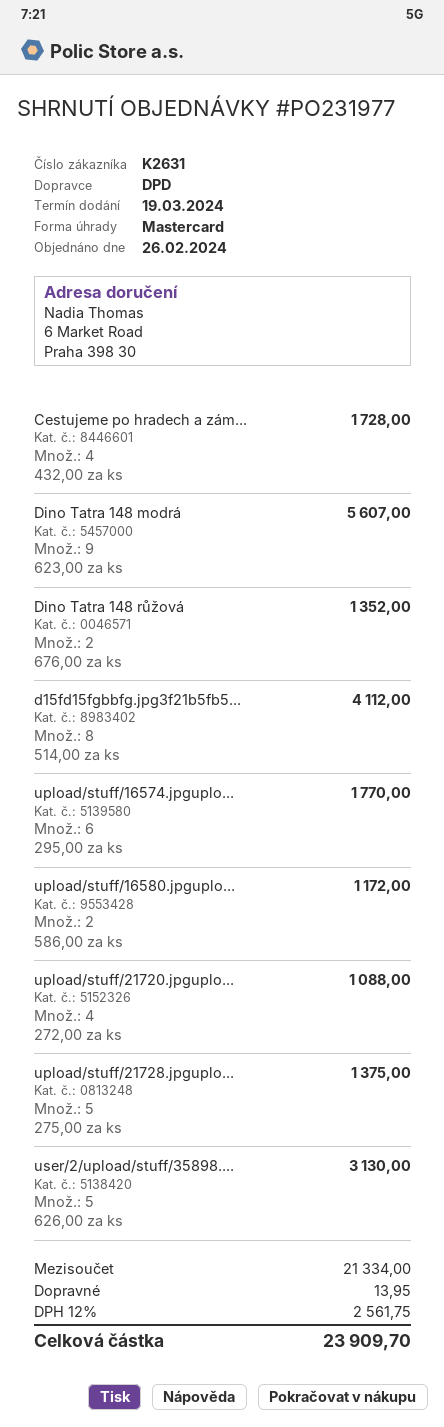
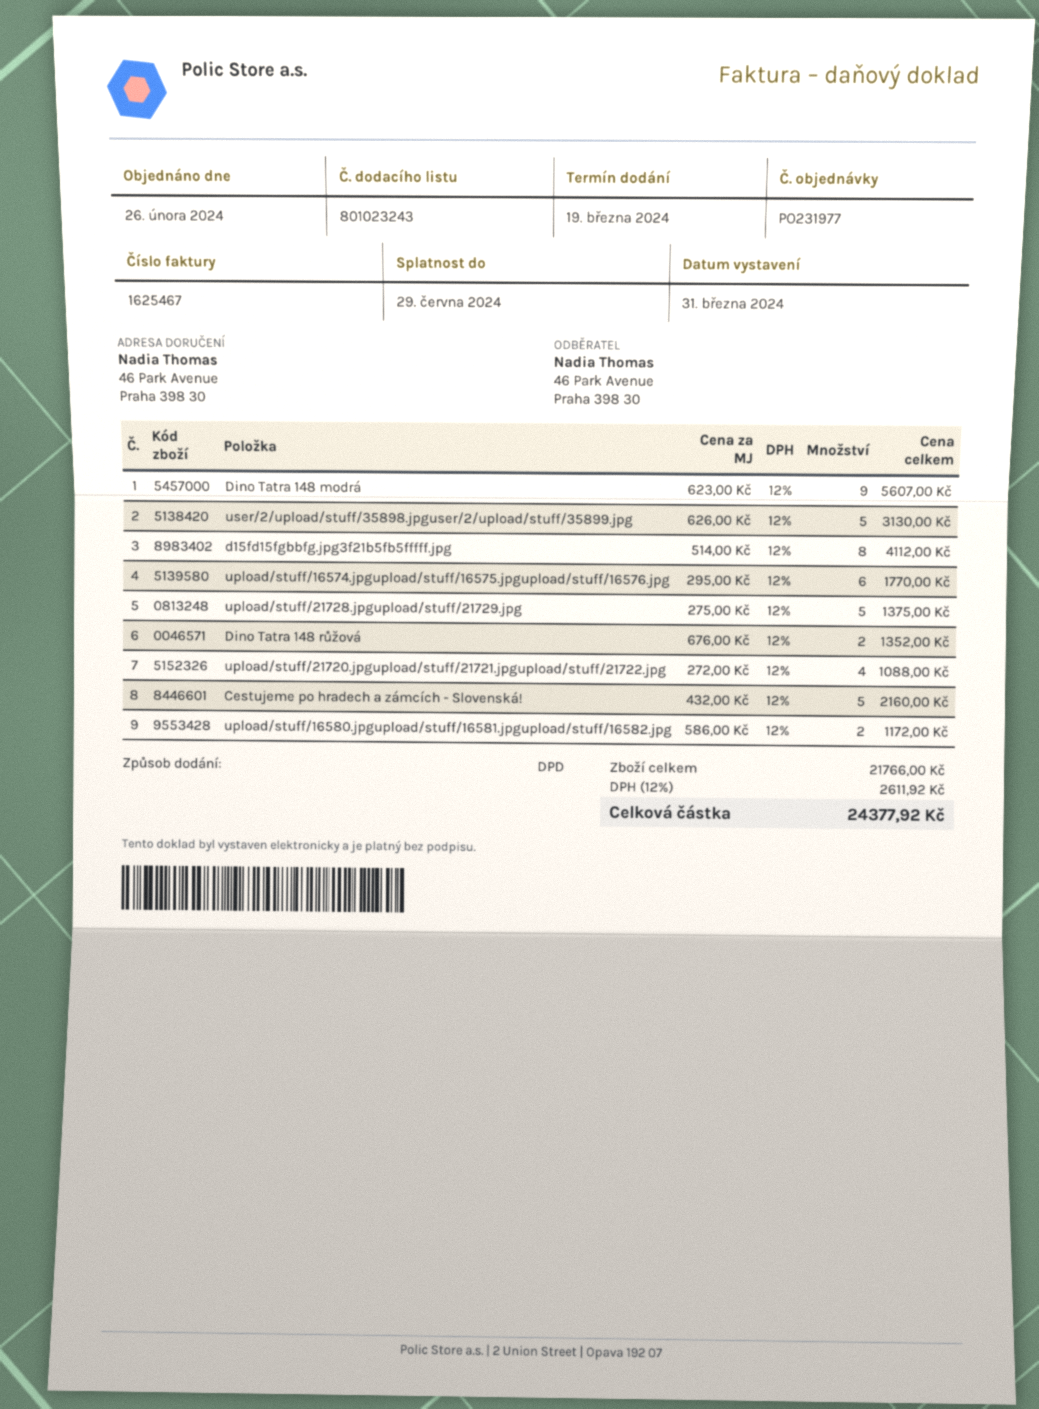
ship to: 6 Market Road, Praha 398 30 -> 46 Park Avenue, Praha 398 30
Cestujeme po hradech a zám...: 4 x 432.00 = 1728.00 -> 5 x 432.00 = 2160.00
subtotal: 21334.00 -> 21766.00
shipping: 13.95 -> none
tax: 12% = 2561.75 -> 12% = 2611.92
total: 23909.70 -> 24377.92

